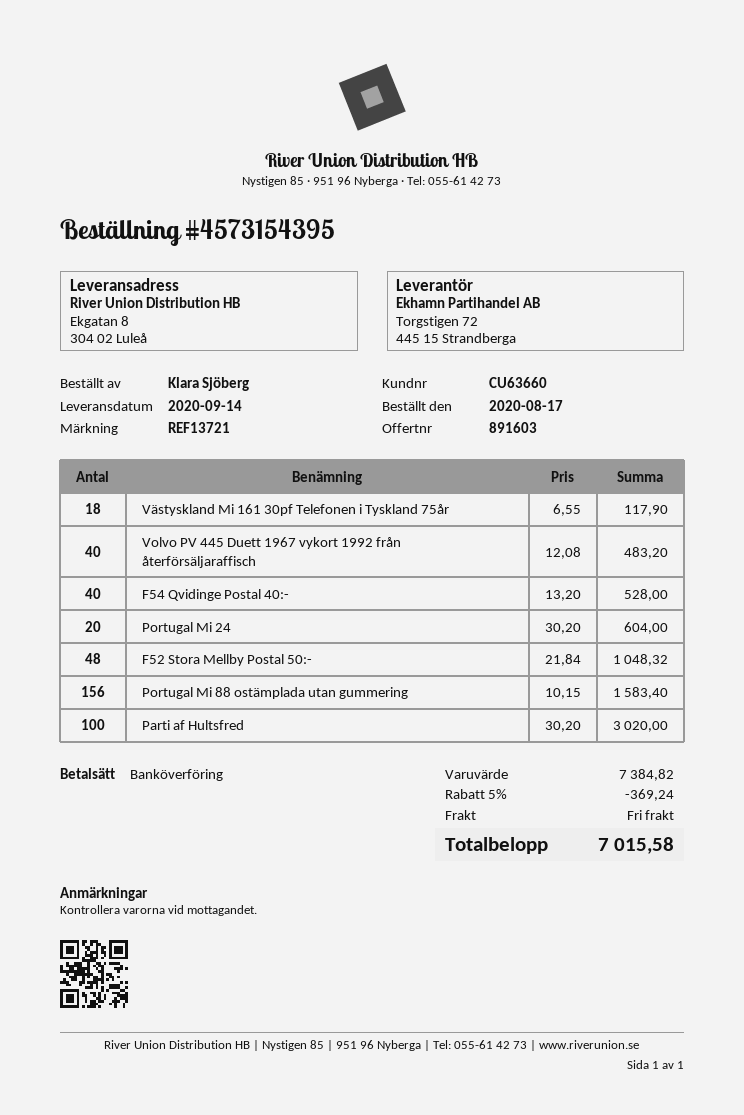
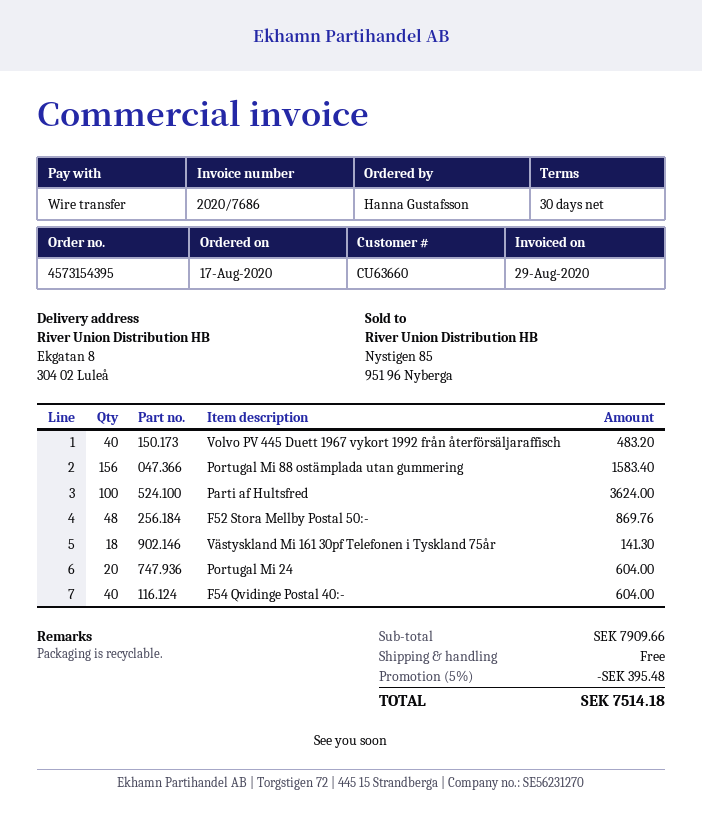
ordered by: Klara Sjöberg -> Hanna Gustafsson
Västyskland Mi 161 30pf Telefonen i Tyskland 75år: 18 for 117.90 -> 18 for 141.30
F54 Qvidinge Postal 40:-: 40 for 528.00 -> 40 for 604.00
F52 Stora Mellby Postal 50:-: 48 for 1048.32 -> 48 for 869.76
Parti af Hultsfred: 100 for 3020.00 -> 100 for 3624.00
subtotal: 7384.82 -> 7909.66
discount: 5% = 369.24 -> 5% = 395.48
total: 7015.58 -> 7514.18

